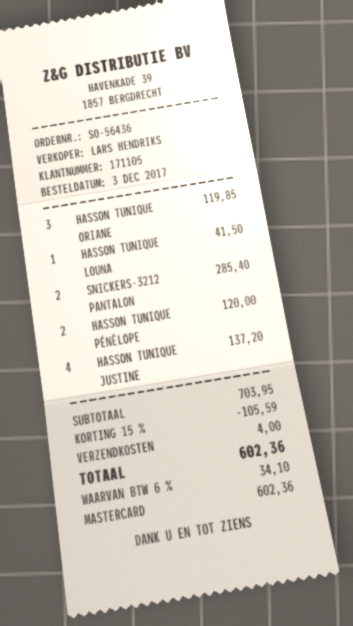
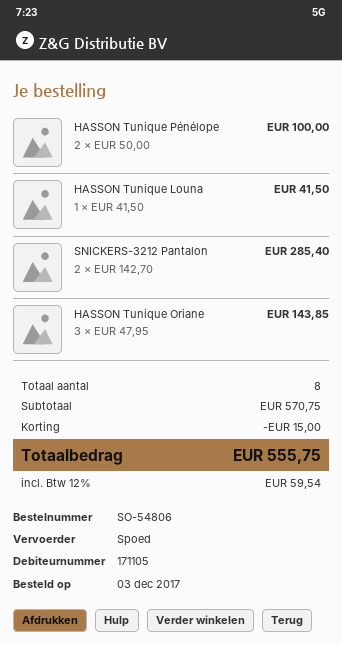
order number: SO-56436 -> SO-54806
HASSON TUNIQUE ORIANE: 3 for 119.85 -> 3 for 143.85
HASSON TUNIQUE PÉNÉLOPE: 2 for 120.00 -> 2 for 100.00
HASSON TUNIQUE JUSTINE: 4 for 137.20 -> none
subtotal: 703.95 -> 570.75
discount: 105.59 -> 15.00
shipping: 4.00 -> none
tax: 6% = 34.10 -> 12% = 59.54
total: 602.36 -> 555.75

